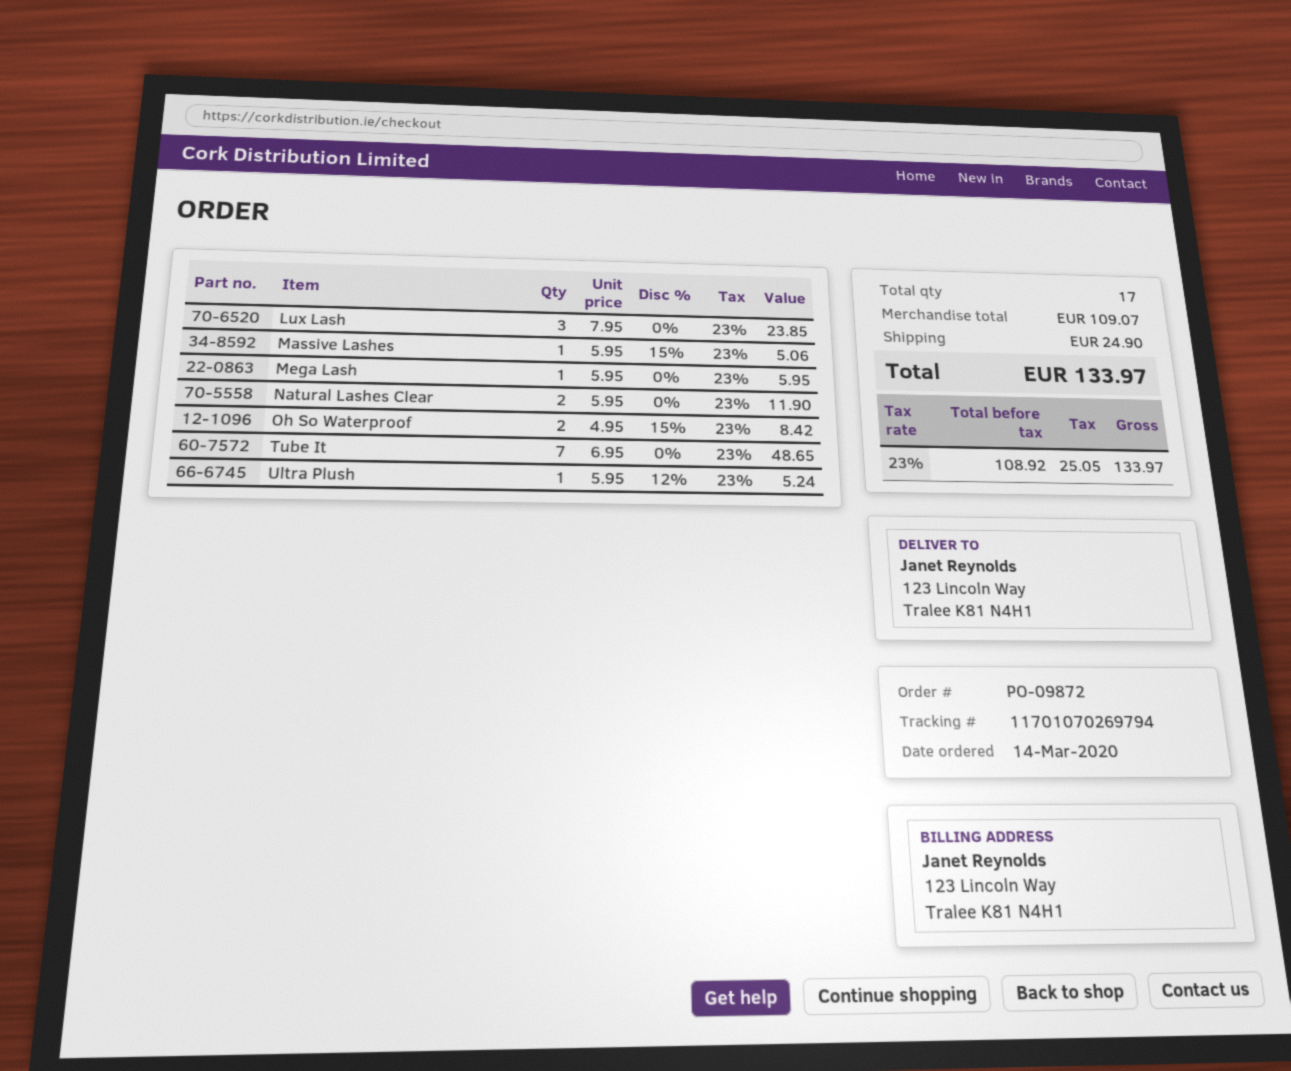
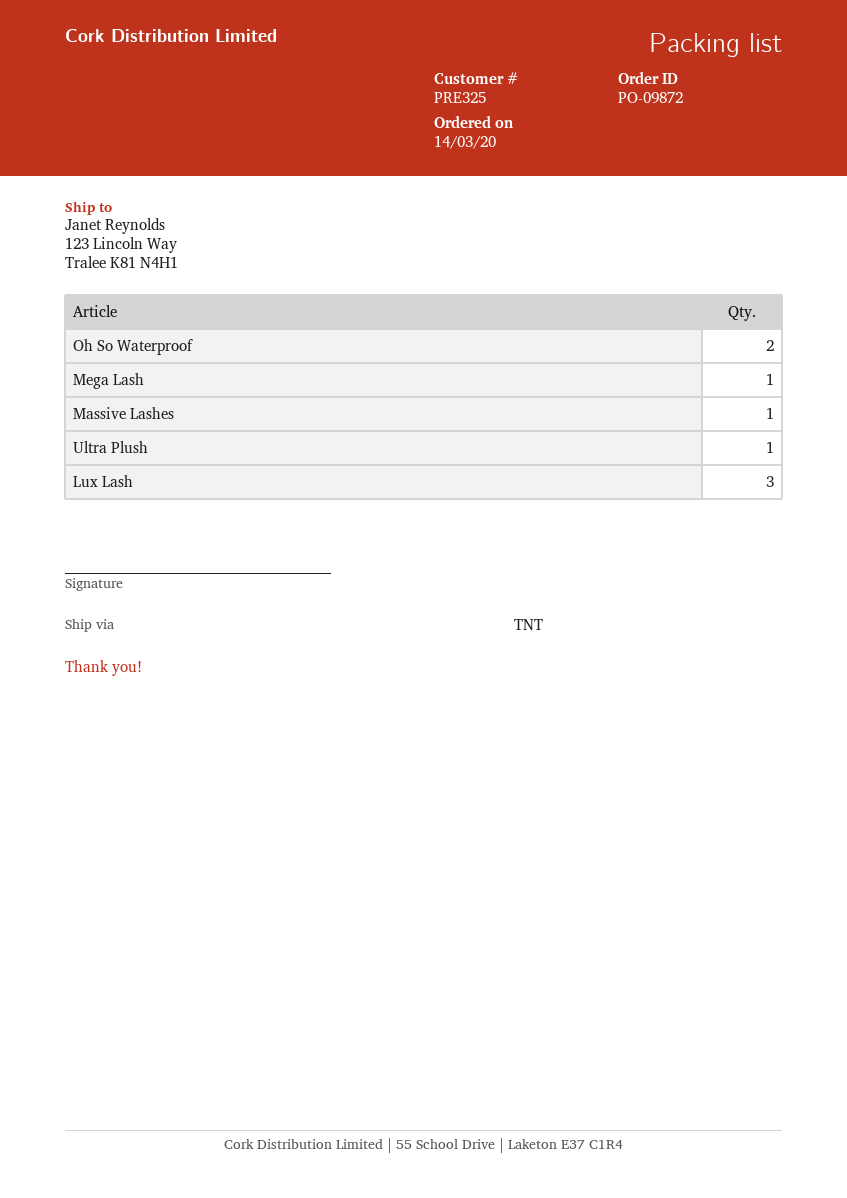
Natural Lashes Clear: 2 -> none
Tube It: 7 -> none

